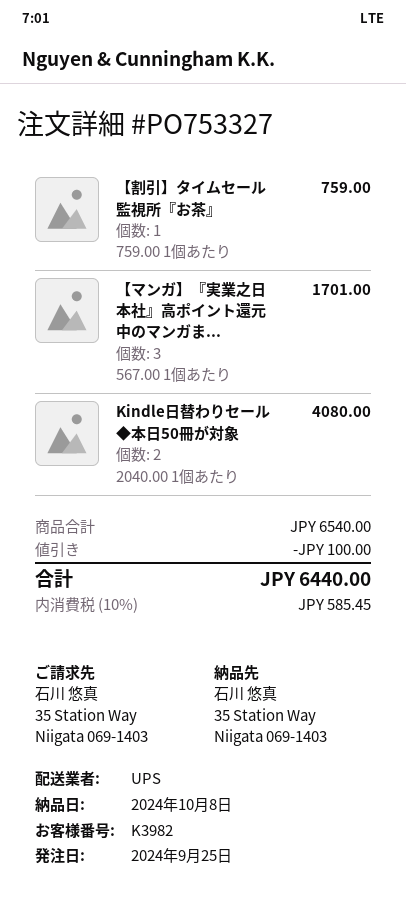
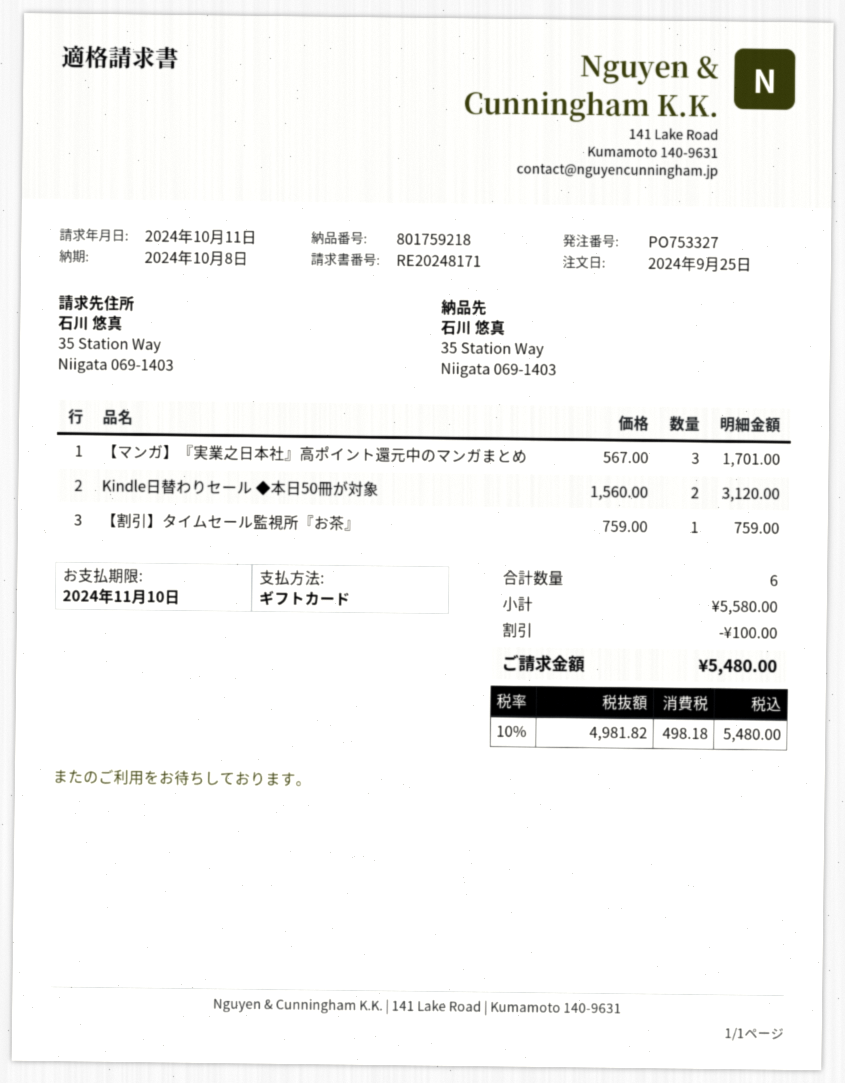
Kindle日替わりセール ◆本日50冊が対象: 2 x 2040.00 = 4080.00 -> 2 x 1560.00 = 3120.00
subtotal: 6540.00 -> 5580.00
tax: 10% = 585.45 -> 10% = 498.18
total: 6440.00 -> 5480.00

